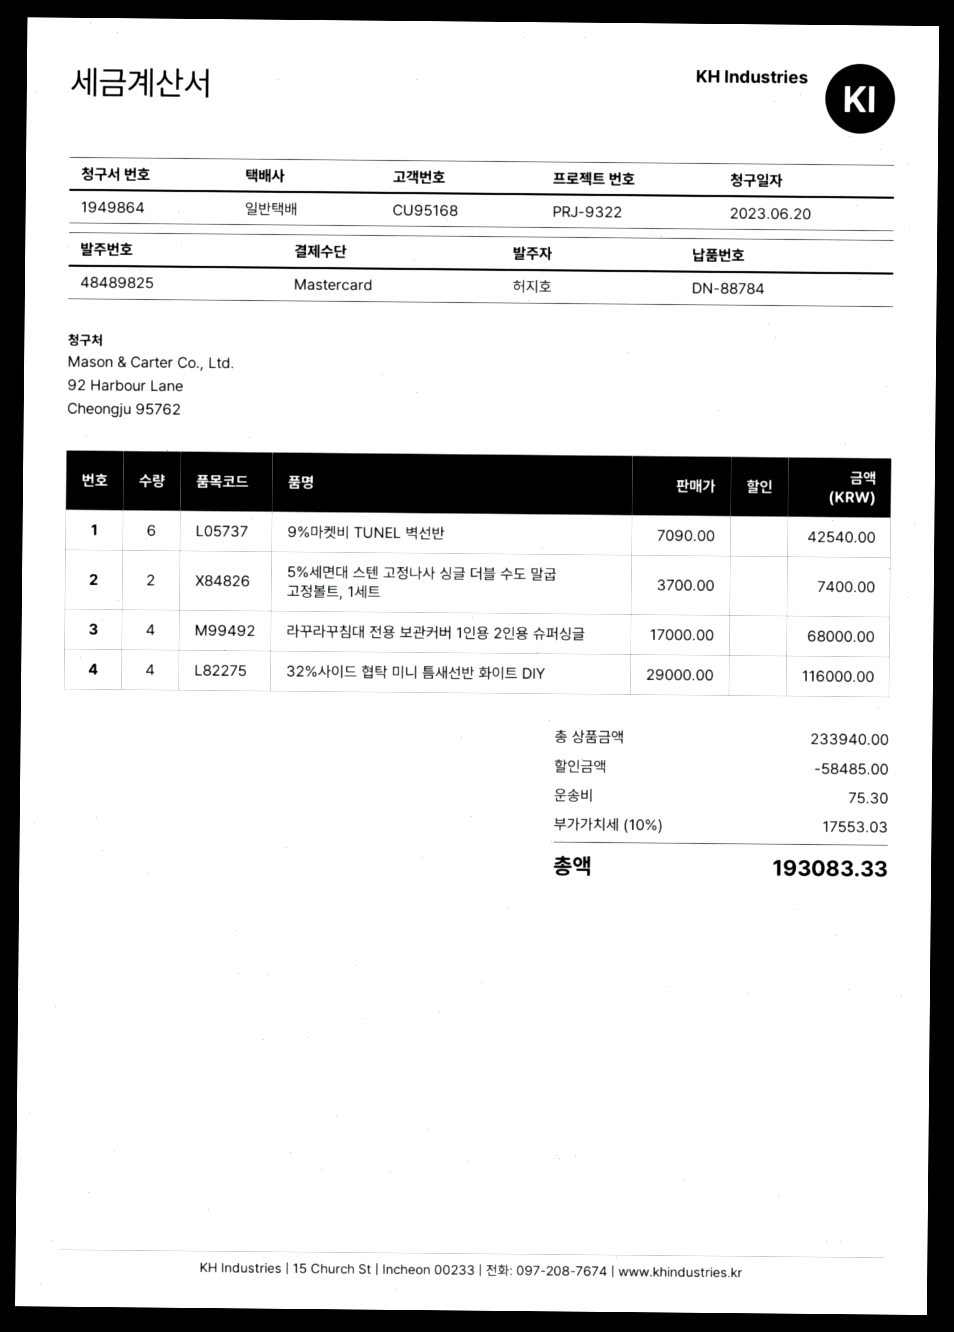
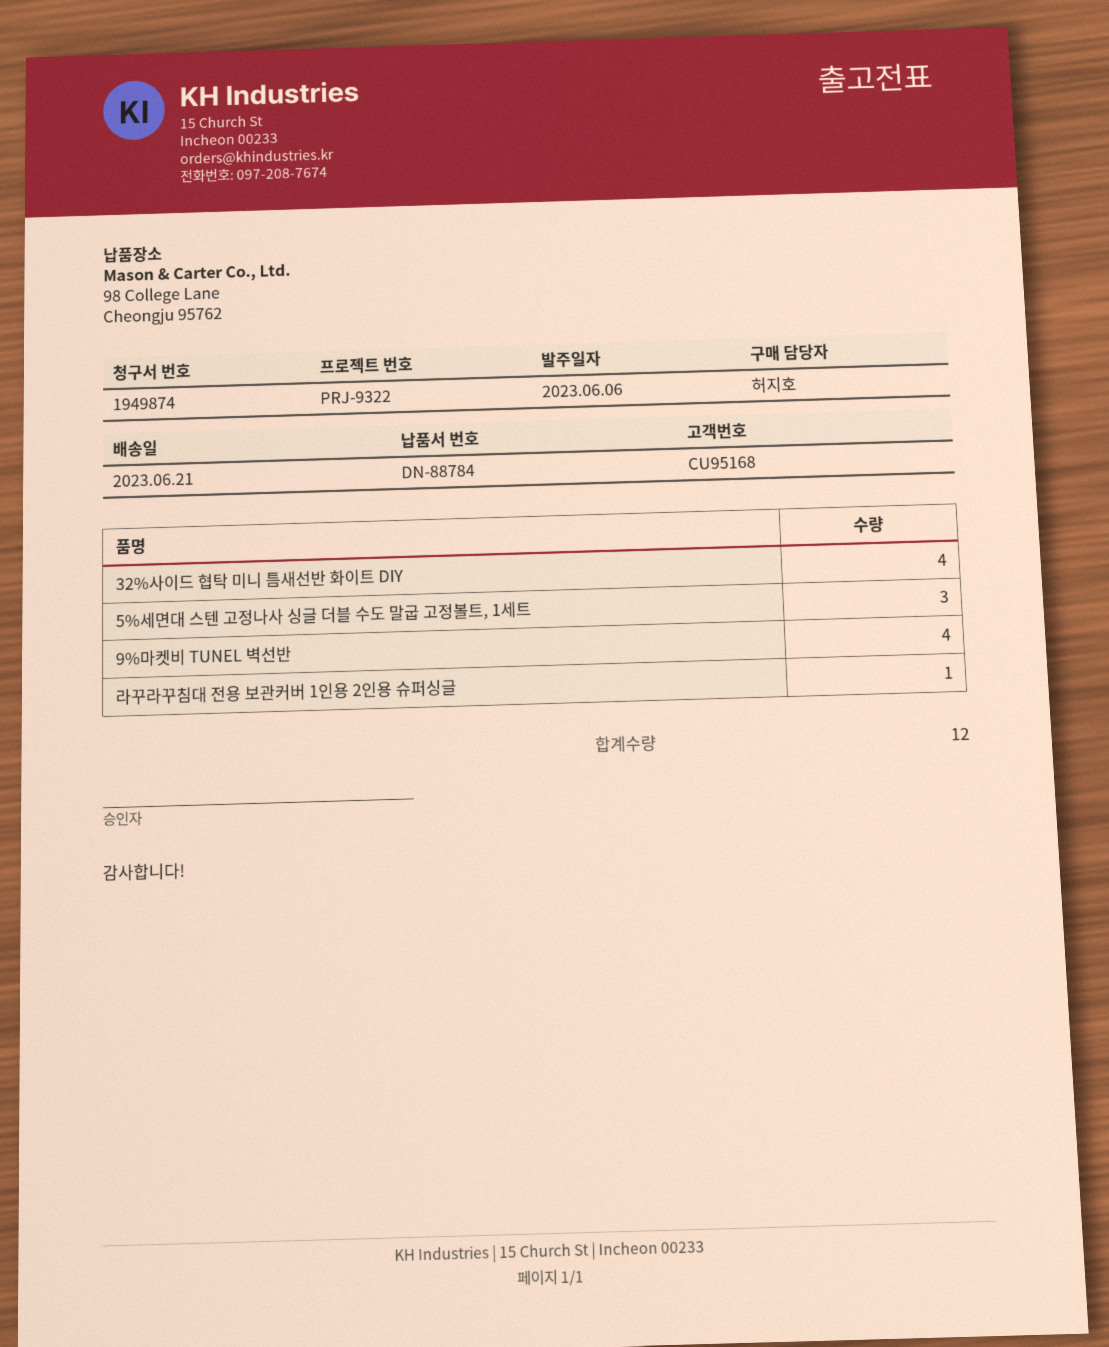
invoice number: 1949864 -> 1949874
9%마켓비 TUNEL 벽선반: 6 -> 4
5%세면대 스텐 고정나사 싱글 더블 수도 말굽 고정볼트, 1세트: 2 -> 3
라꾸라꾸침대 전용 보관커버 1인용 2인용 슈퍼싱글: 4 -> 1

